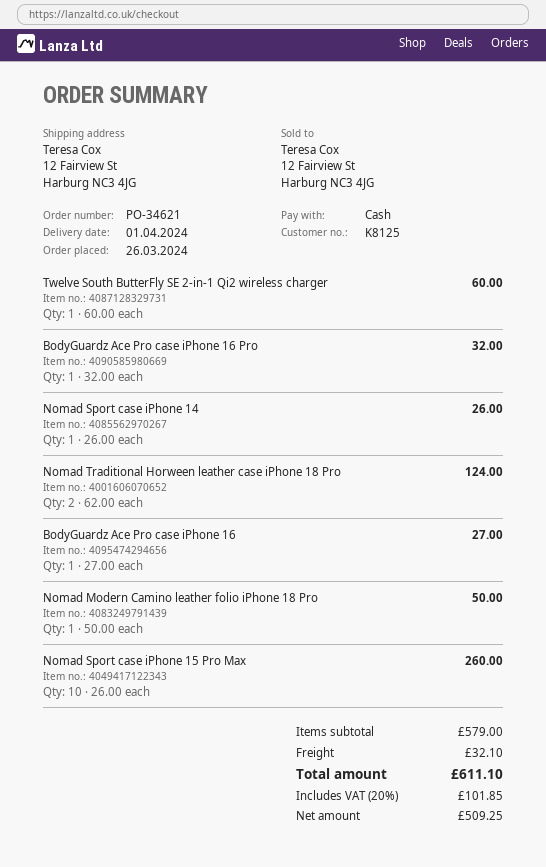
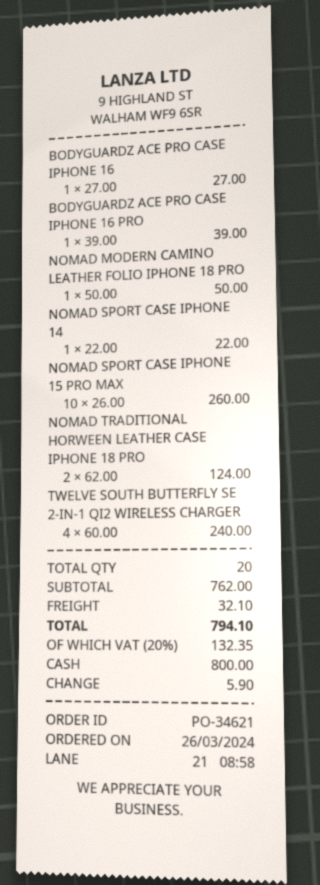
Twelve South ButterFly SE 2-in-1 Qi2 wireless charger: 1 x 60.00 = 60.00 -> 4 x 60.00 = 240.00
BodyGuardz Ace Pro case iPhone 16 Pro: 1 x 32.00 = 32.00 -> 1 x 39.00 = 39.00
Nomad Sport case iPhone 14: 1 x 26.00 = 26.00 -> 1 x 22.00 = 22.00
subtotal: 579.00 -> 762.00
tax: 20% = 101.85 -> 20% = 132.35
total: 611.10 -> 794.10

